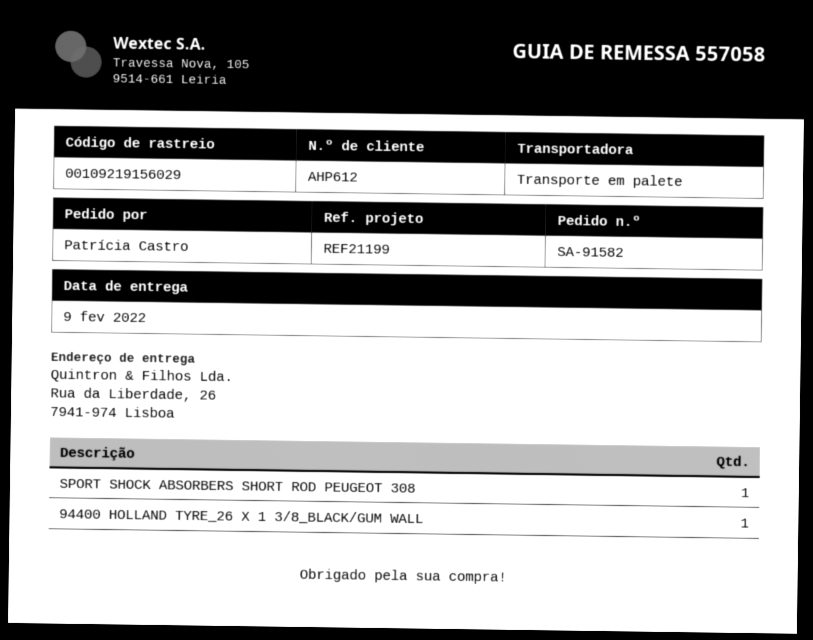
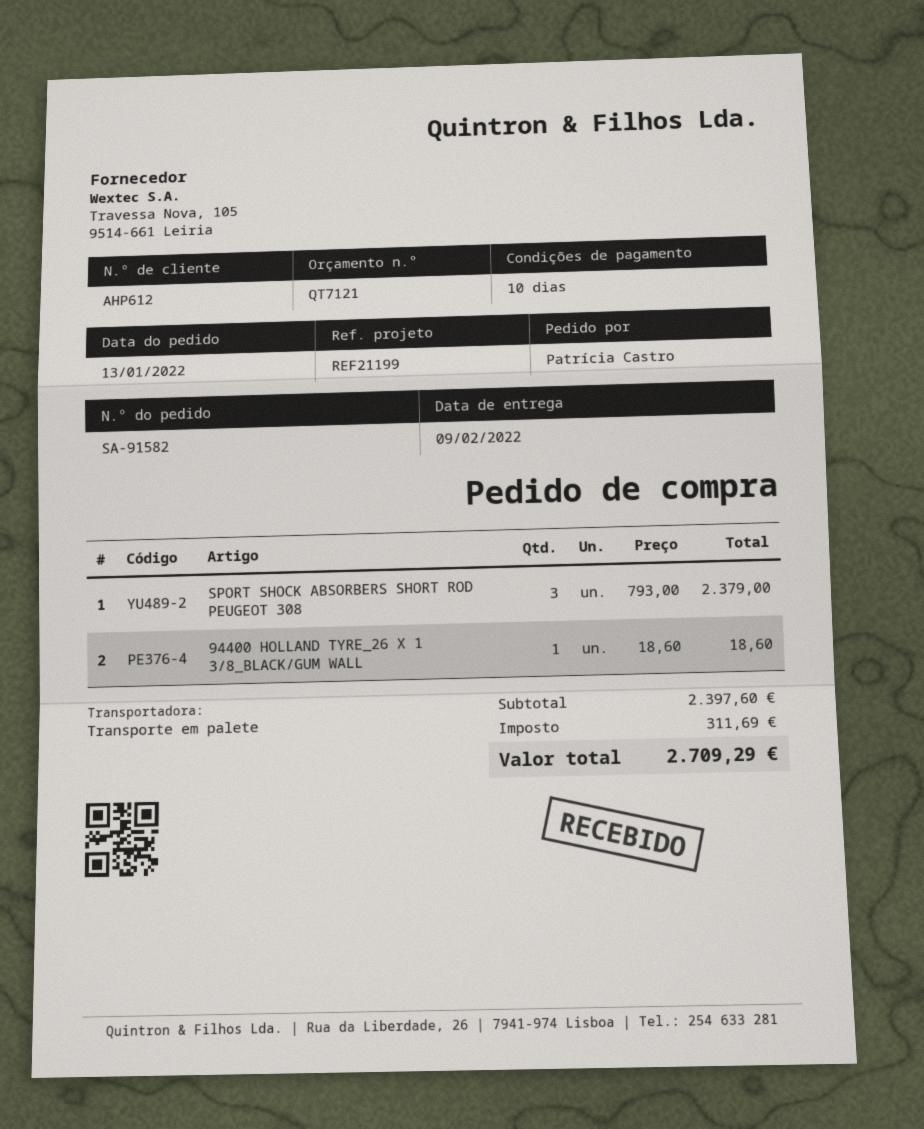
SPORT SHOCK ABSORBERS SHORT ROD PEUGEOT 308: 1 -> 3

